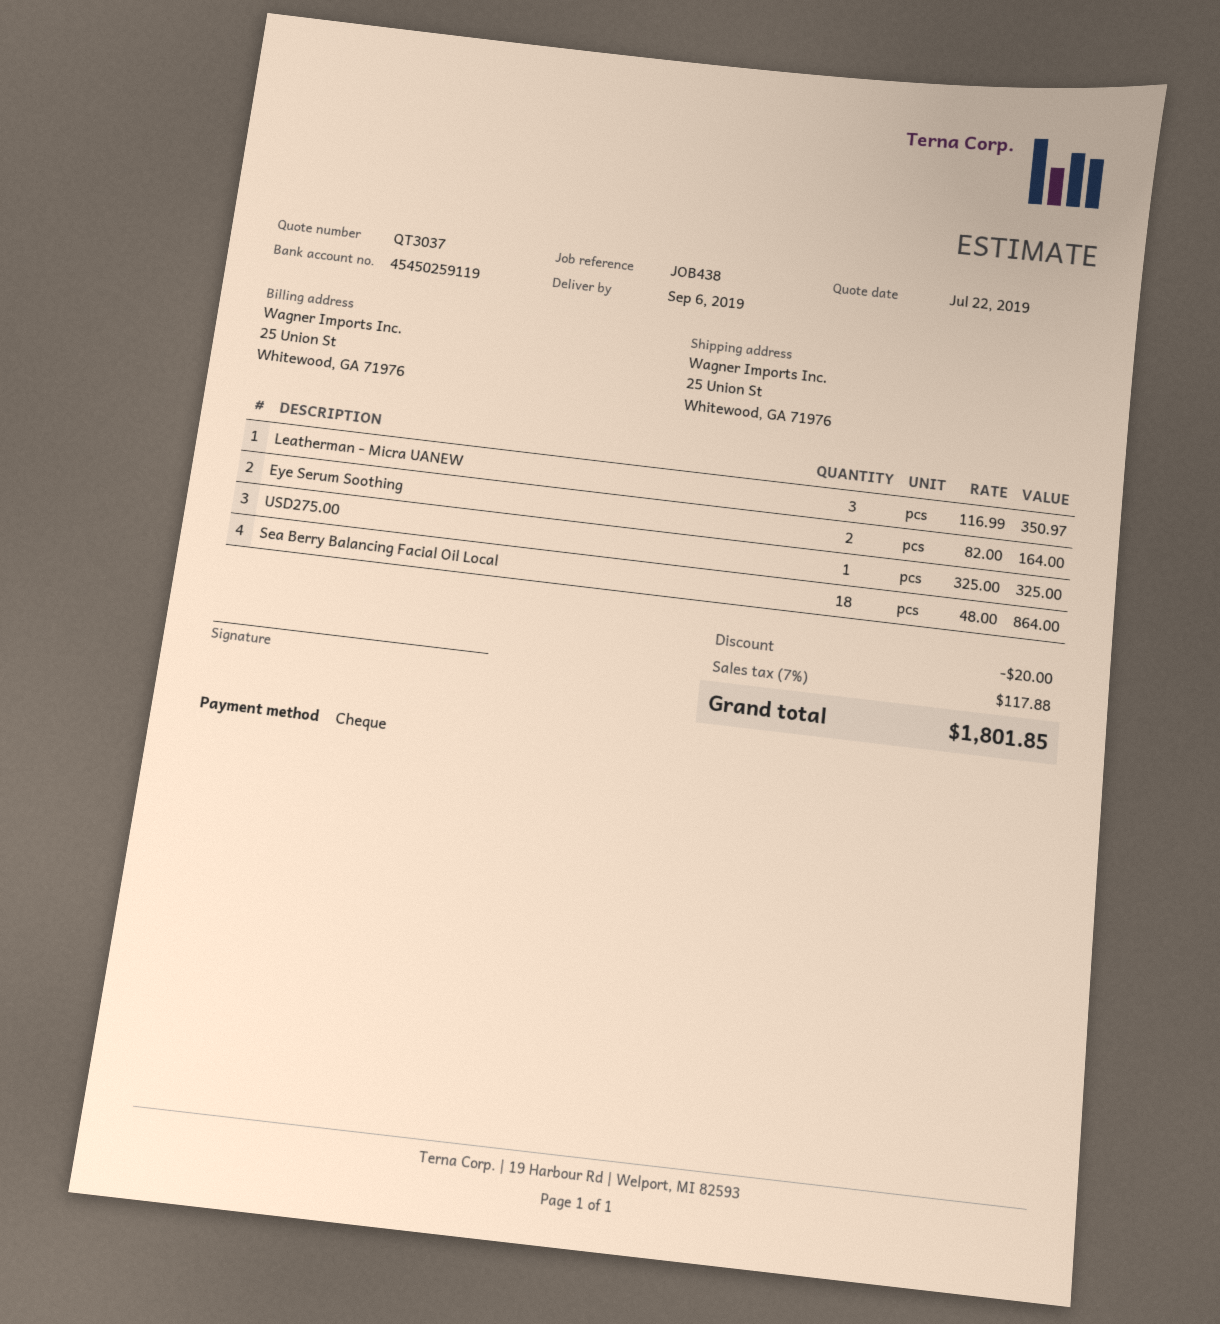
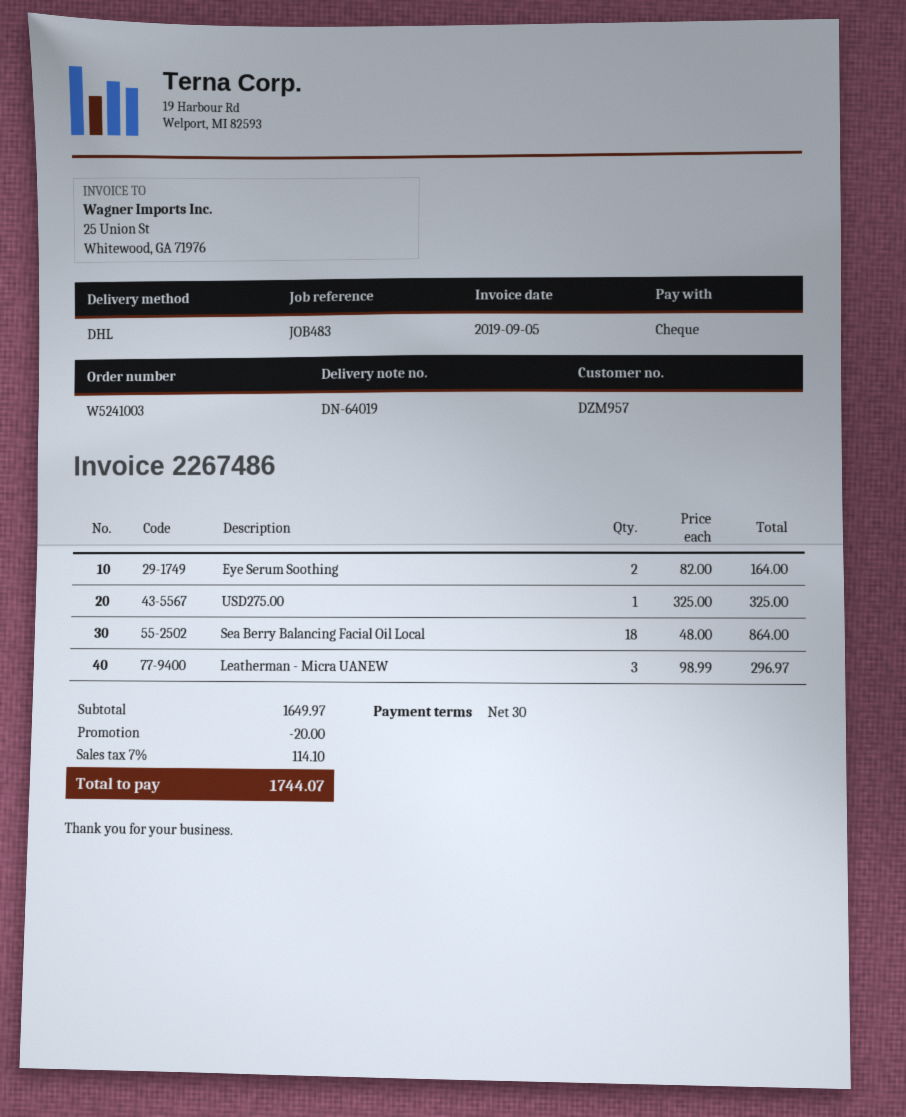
reference: JOB438 -> JOB483
Leatherman - Micra UANEW: 3 x 116.99 = 350.97 -> 3 x 98.99 = 296.97
tax: 7% = 117.88 -> 7% = 114.10
total: 1801.85 -> 1744.07

